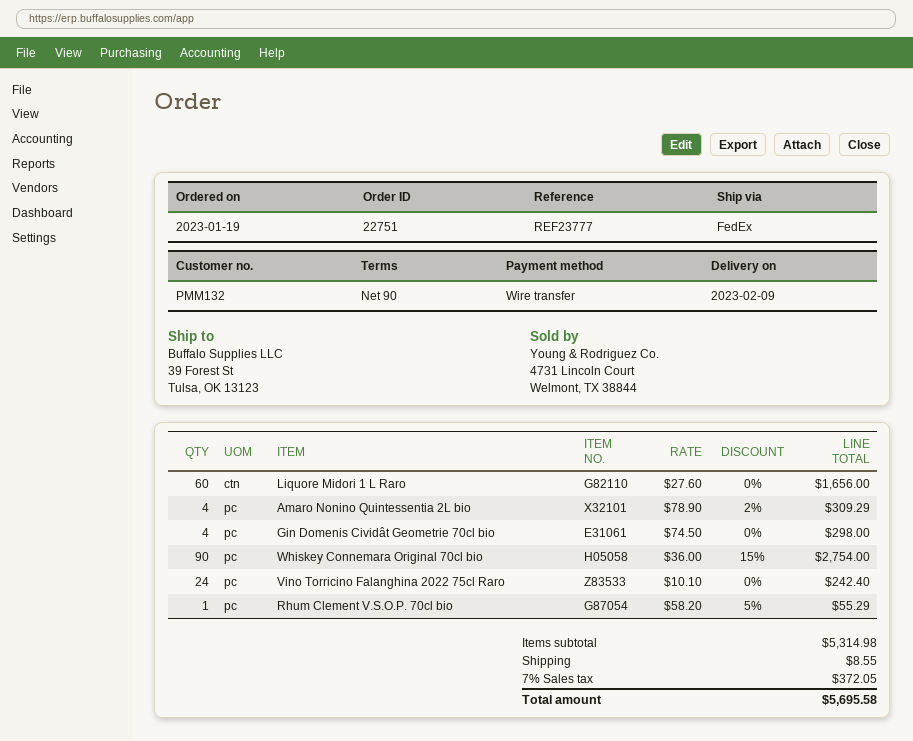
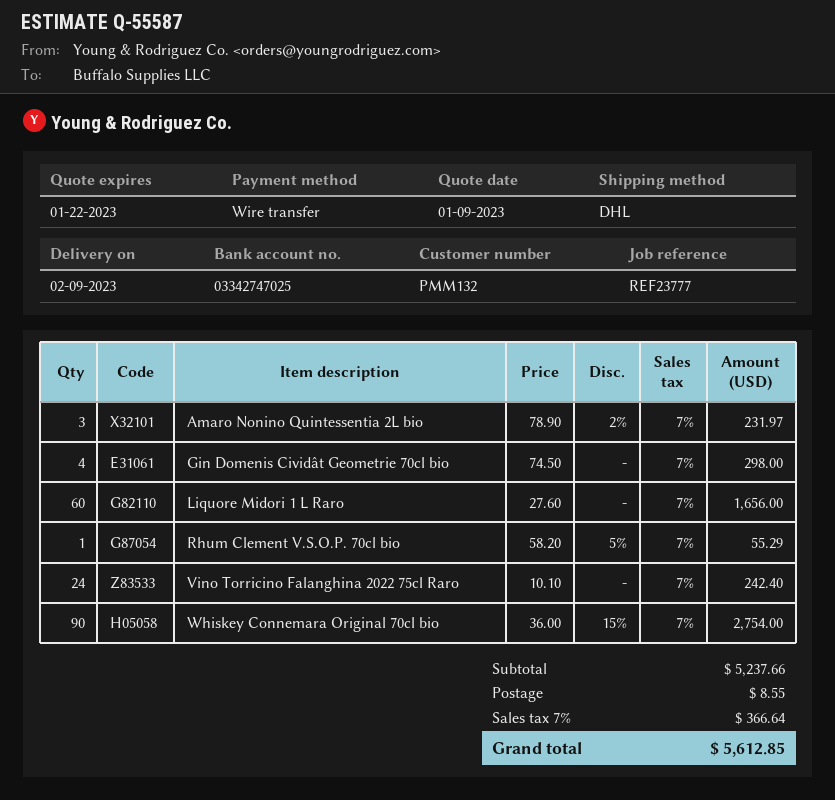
shipping method: FedEx -> DHL
Amaro Nonino Quintessentia 2L bio: 4 x 78.90 - 2% = 309.29 -> 3 x 78.90 - 2% = 231.97
subtotal: 5314.98 -> 5237.66
tax: 7% = 372.05 -> 7% = 366.64
total: 5695.58 -> 5612.85

